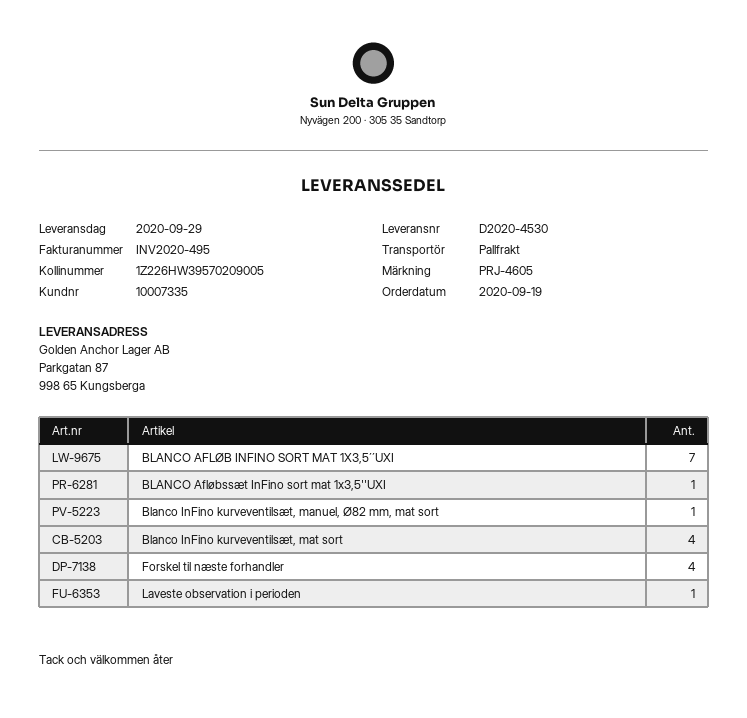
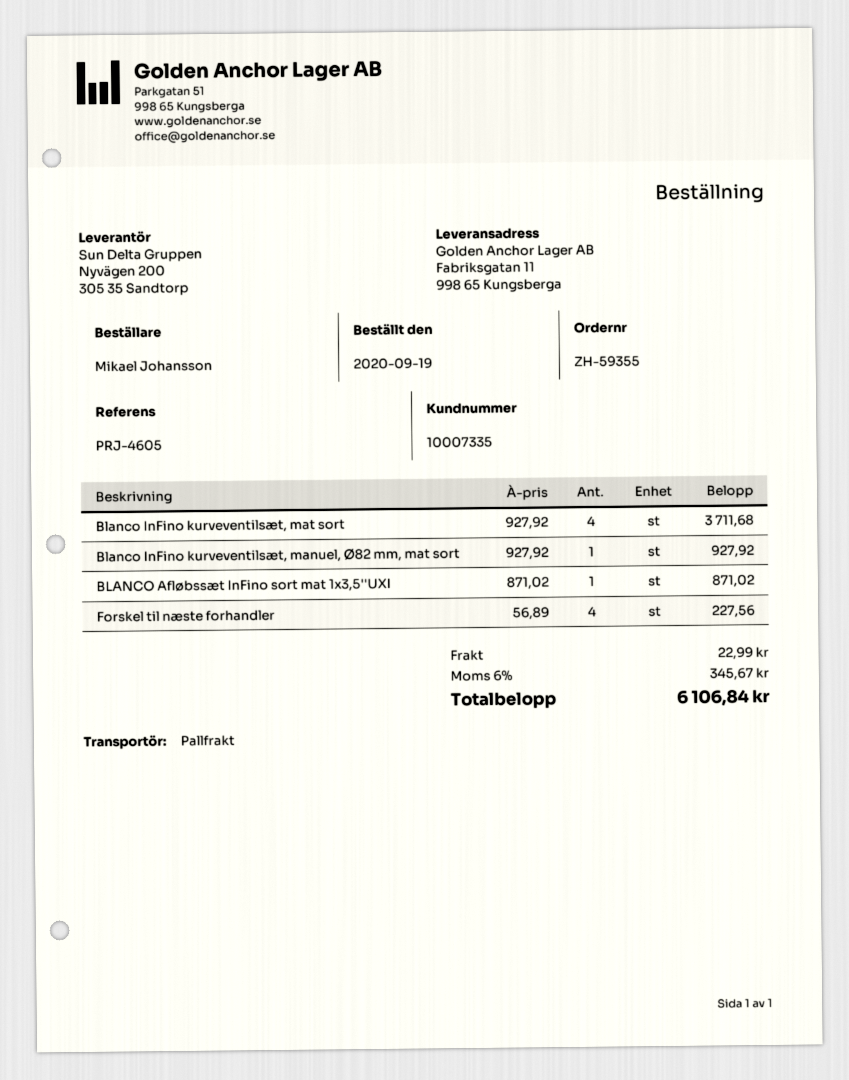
ship to: Parkgatan 87, 998 65 Kungsberga -> Fabriksgatan 11, 998 65 Kungsberga
BLANCO AFLØB INFINO SORT MAT 1X3,5´´UXI: 7 -> none
Laveste observation i perioden: 1 -> none

